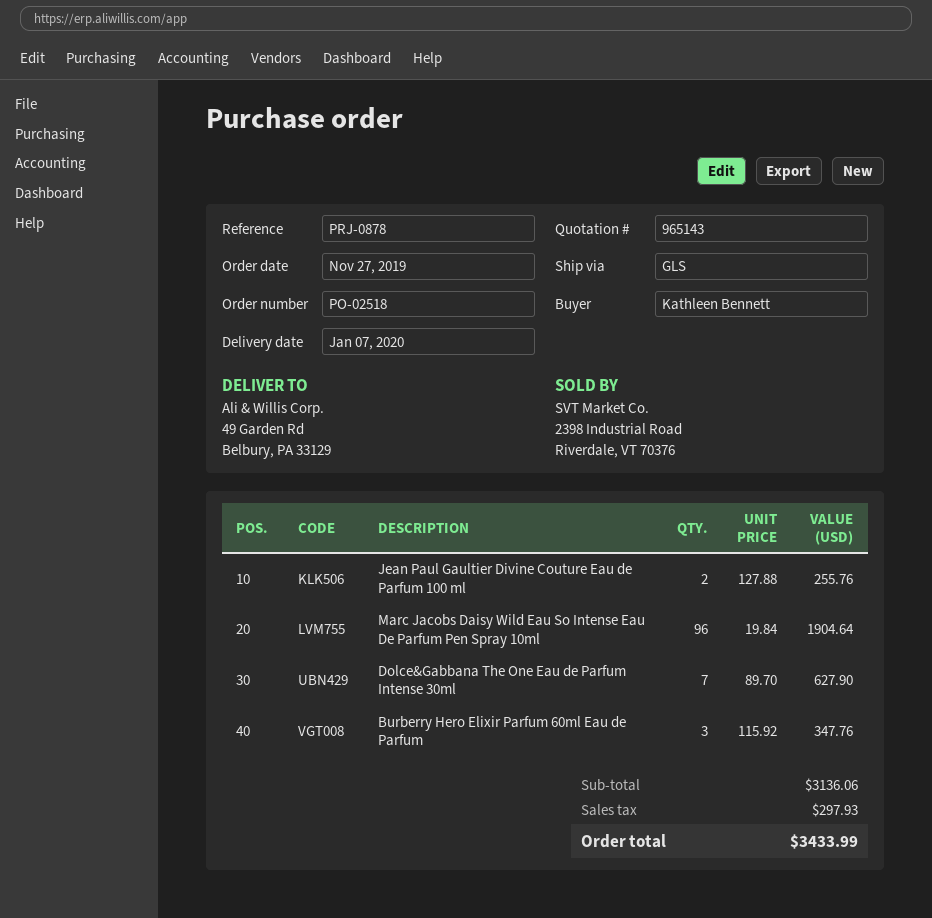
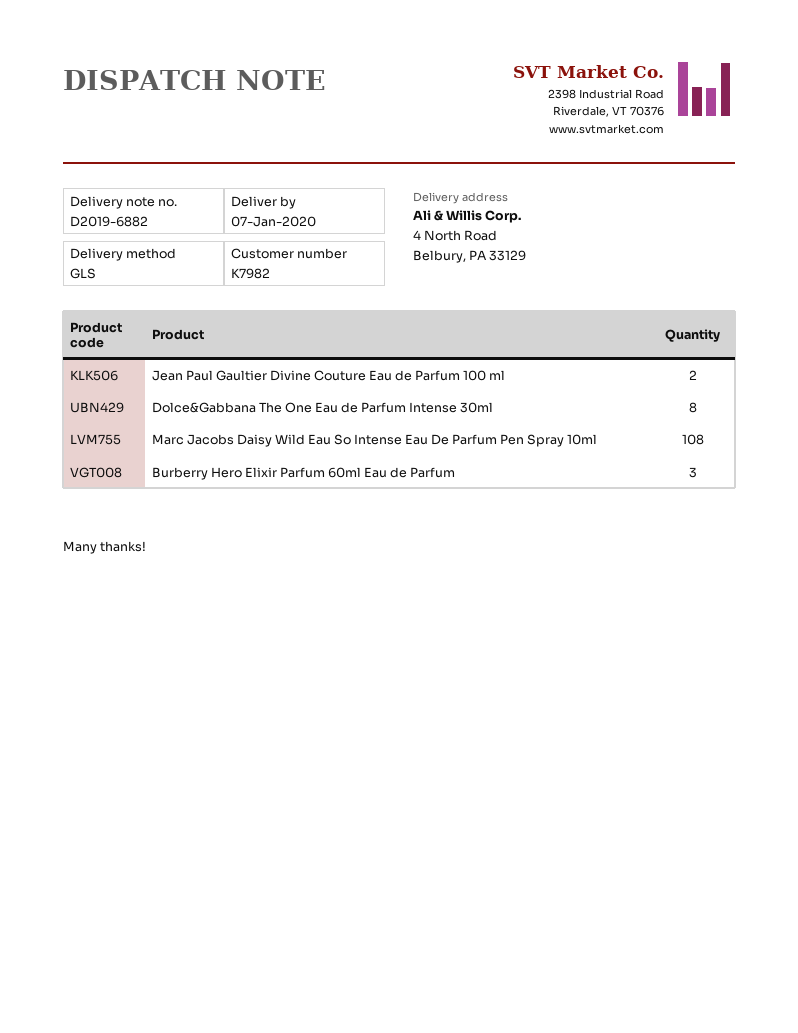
ship to: 49 Garden Rd, Belbury, PA 33129 -> 4 North Road, Belbury, PA 33129
Marc Jacobs Daisy Wild Eau So Intense Eau De Parfum Pen Spray 10ml: 96 -> 108
Dolce&Gabbana The One Eau de Parfum Intense 30ml: 7 -> 8

